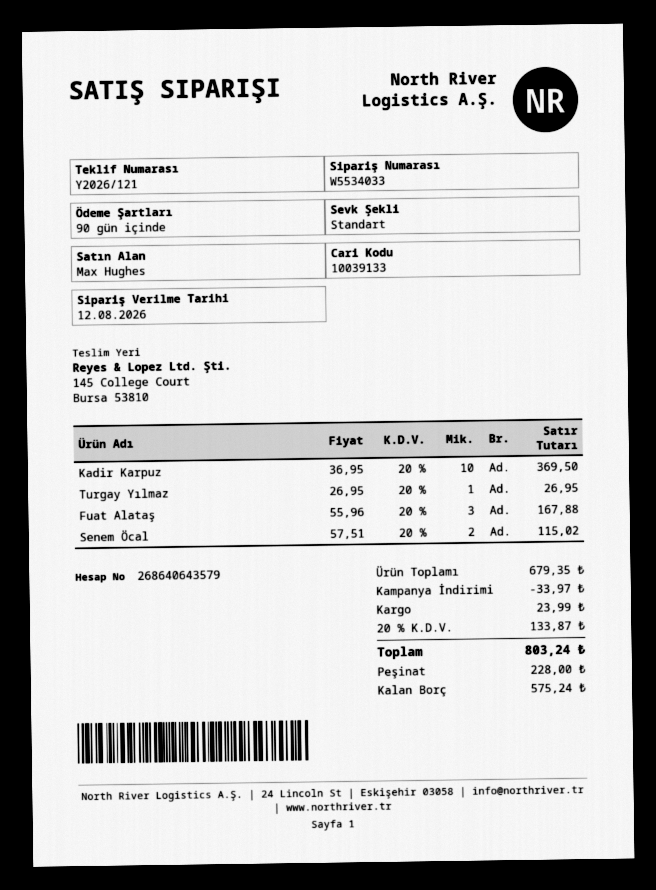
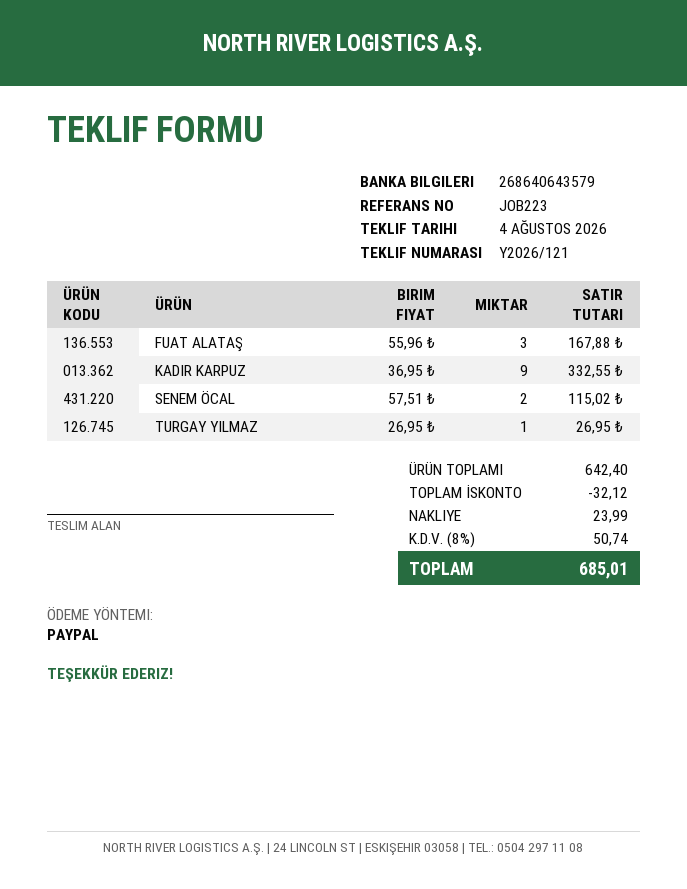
Kadir Karpuz: 10 x 36.95 = 369.50 -> 9 x 36.95 = 332.55
subtotal: 679.35 -> 642.40
discount: 33.97 -> 32.12
tax: 20% = 133.87 -> 8% = 50.74
total: 803.24 -> 685.01

